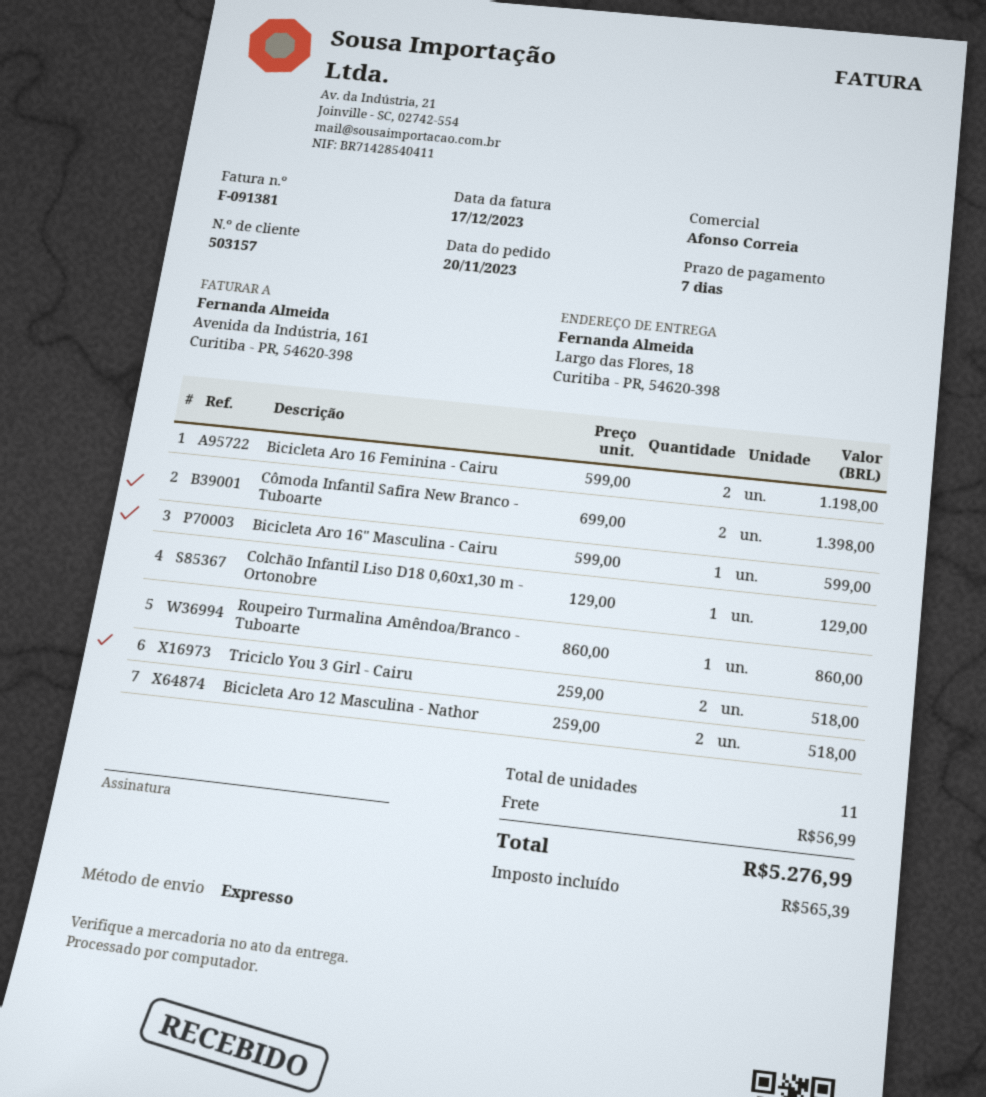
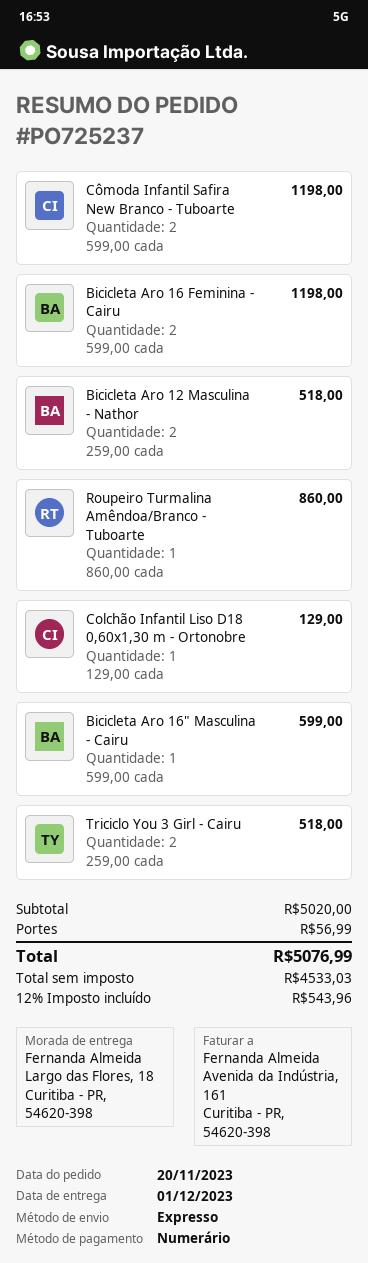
Cômoda Infantil Safira New Branco - Tuboarte: 2 x 699.00 = 1398.00 -> 2 x 599.00 = 1198.00
tax: 565.39 -> 543.96
total: 5276.99 -> 5076.99

